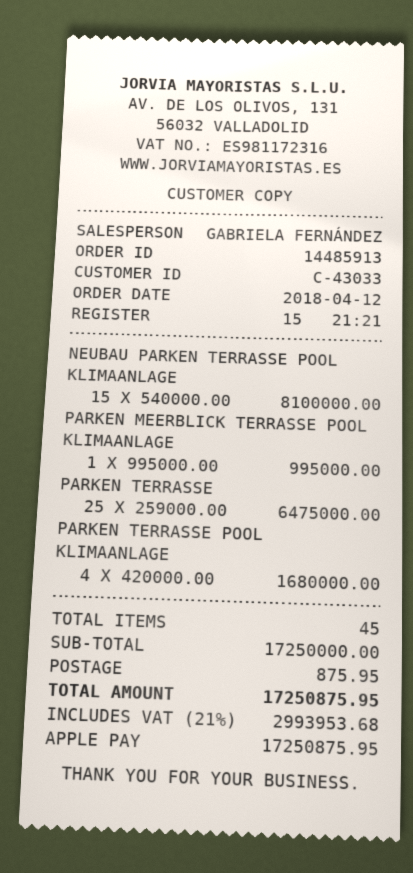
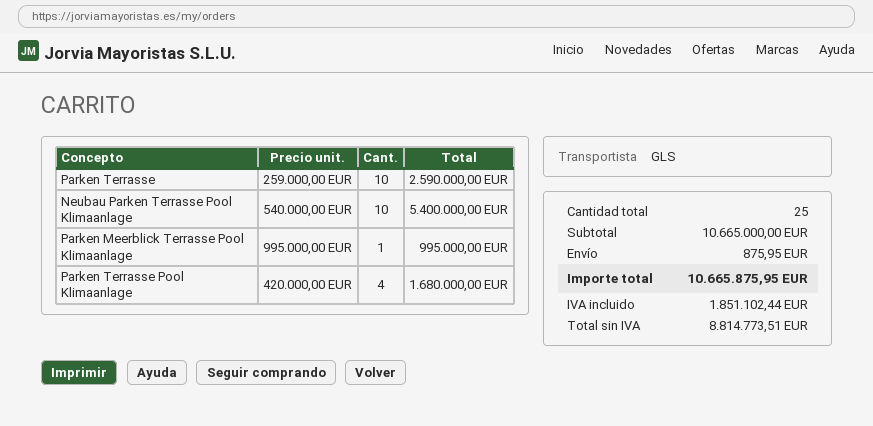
NEUBAU PARKEN TERRASSE POOL KLIMAANLAGE: 15 x 540000.00 = 8100000.00 -> 10 x 540000.00 = 5400000.00
PARKEN TERRASSE: 25 x 259000.00 = 6475000.00 -> 10 x 259000.00 = 2590000.00
total quantity: 45 -> 25
subtotal: 17250000.00 -> 10665000.00
tax: 2993953.68 -> 1851102.44
total: 17250875.95 -> 10665875.95

